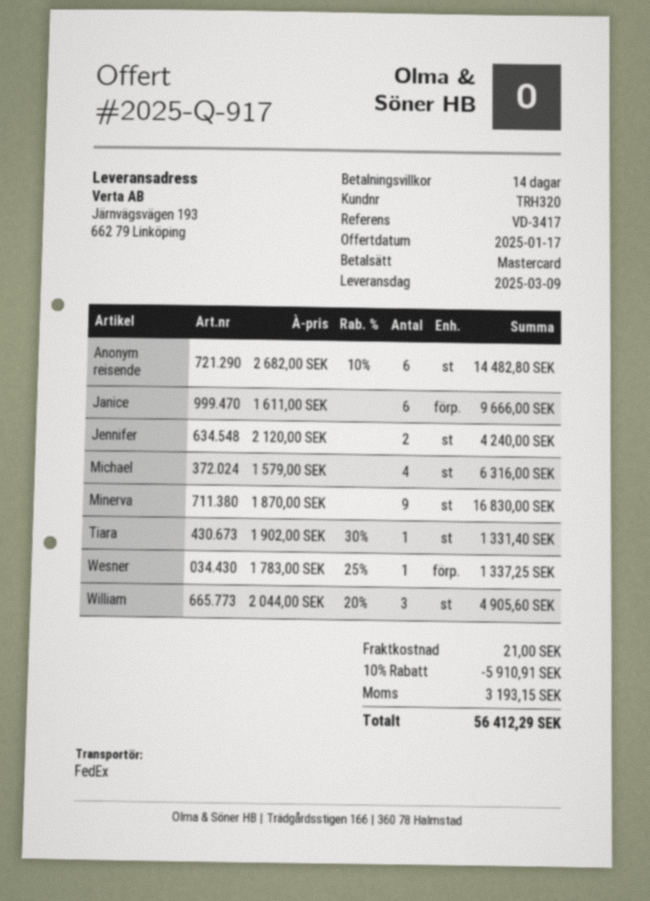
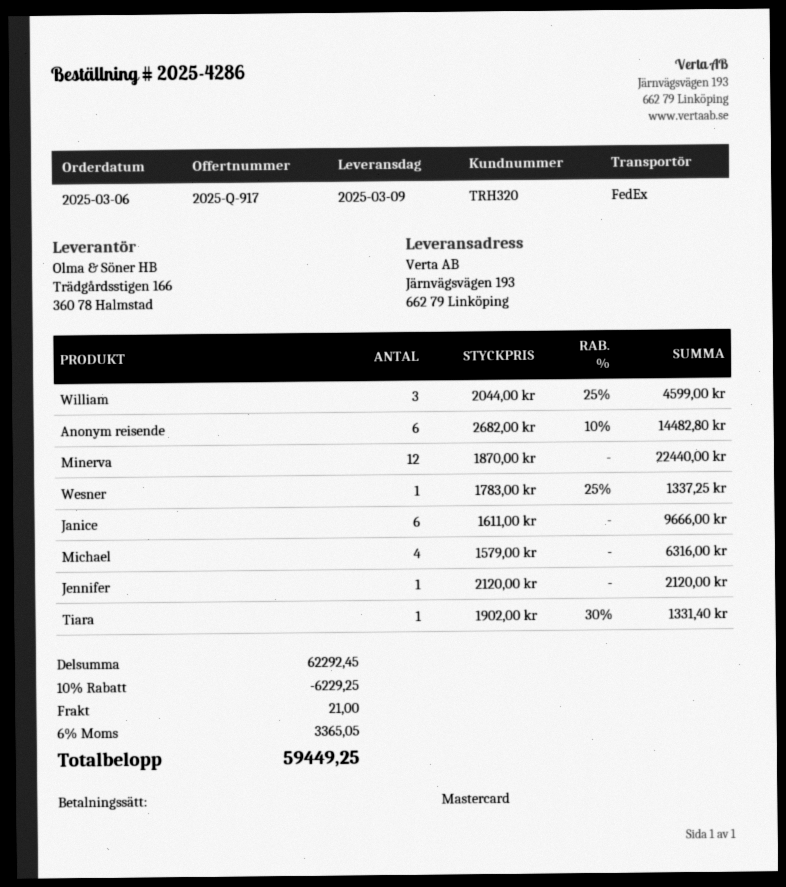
Jennifer: 2 x 2120.00 = 4240.00 -> 1 x 2120.00 = 2120.00
Minerva: 9 x 1870.00 = 16830.00 -> 12 x 1870.00 = 22440.00
William: 3 x 2044.00 - 20% = 4905.60 -> 3 x 2044.00 - 25% = 4599.00
discount: 10% = 5910.91 -> 10% = 6229.25
tax: 3193.15 -> 3365.05
total: 56412.29 -> 59449.25

